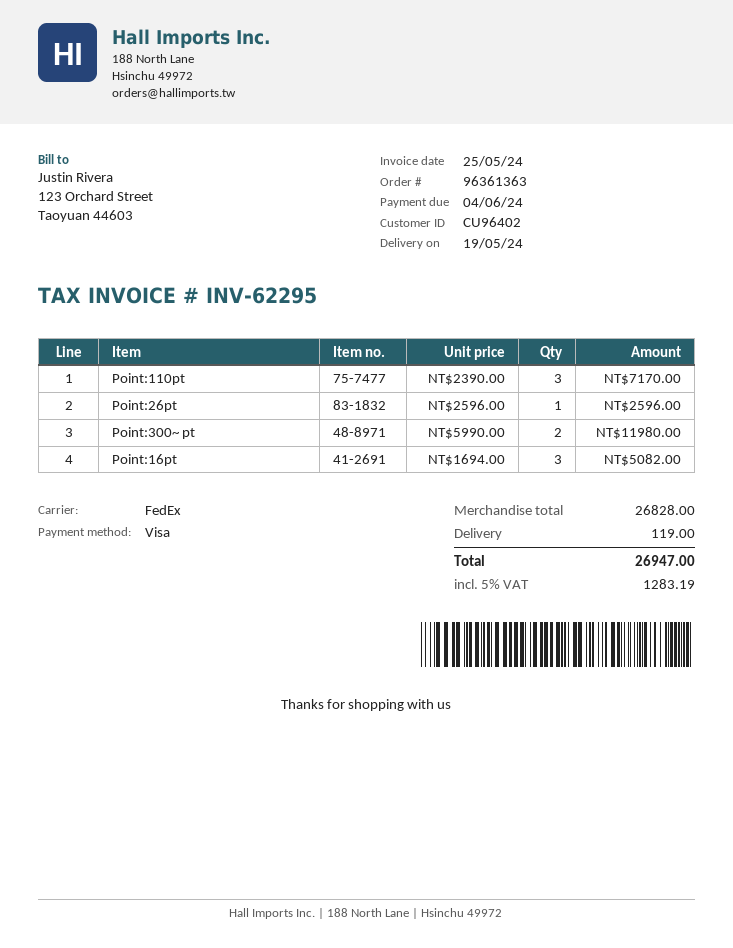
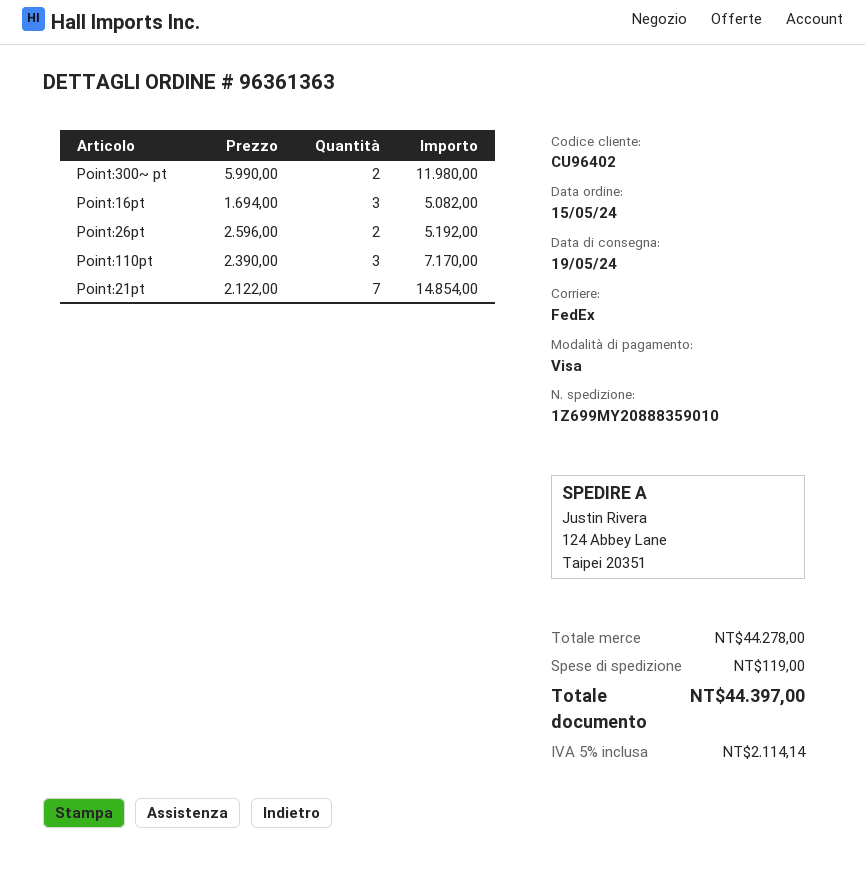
Point:26pt: 1 x 2596.00 = 2596.00 -> 2 x 2596.00 = 5192.00
Point:21pt: none -> 7 x 2122.00 = 14854.00
subtotal: 26828.00 -> 44278.00
tax: 5% = 1283.19 -> 5% = 2114.14
total: 26947.00 -> 44397.00

